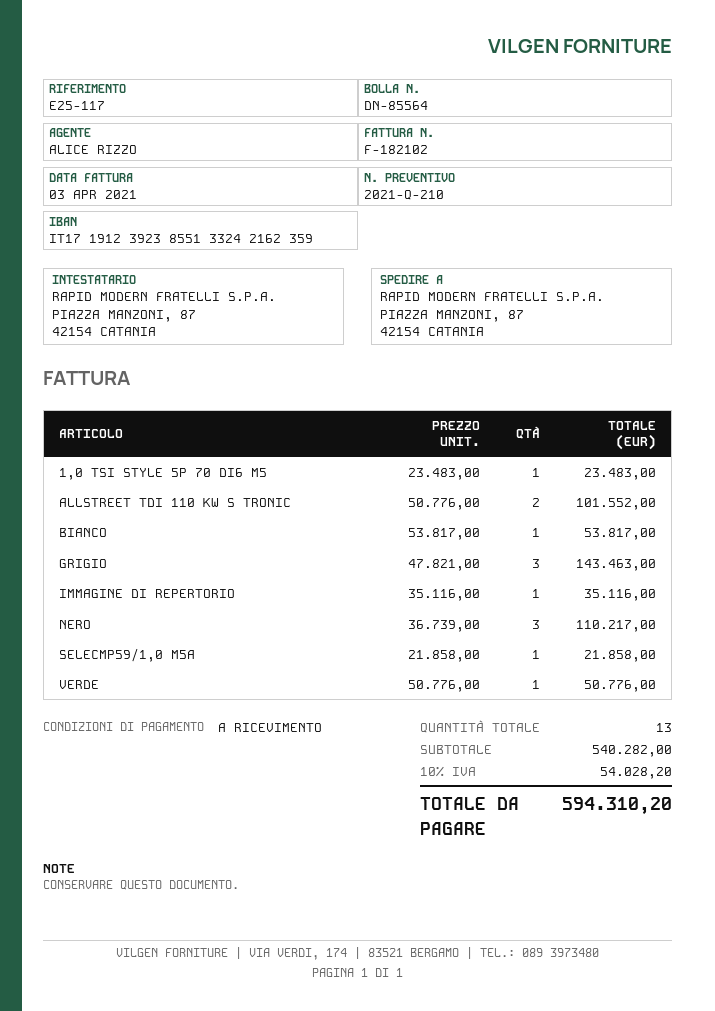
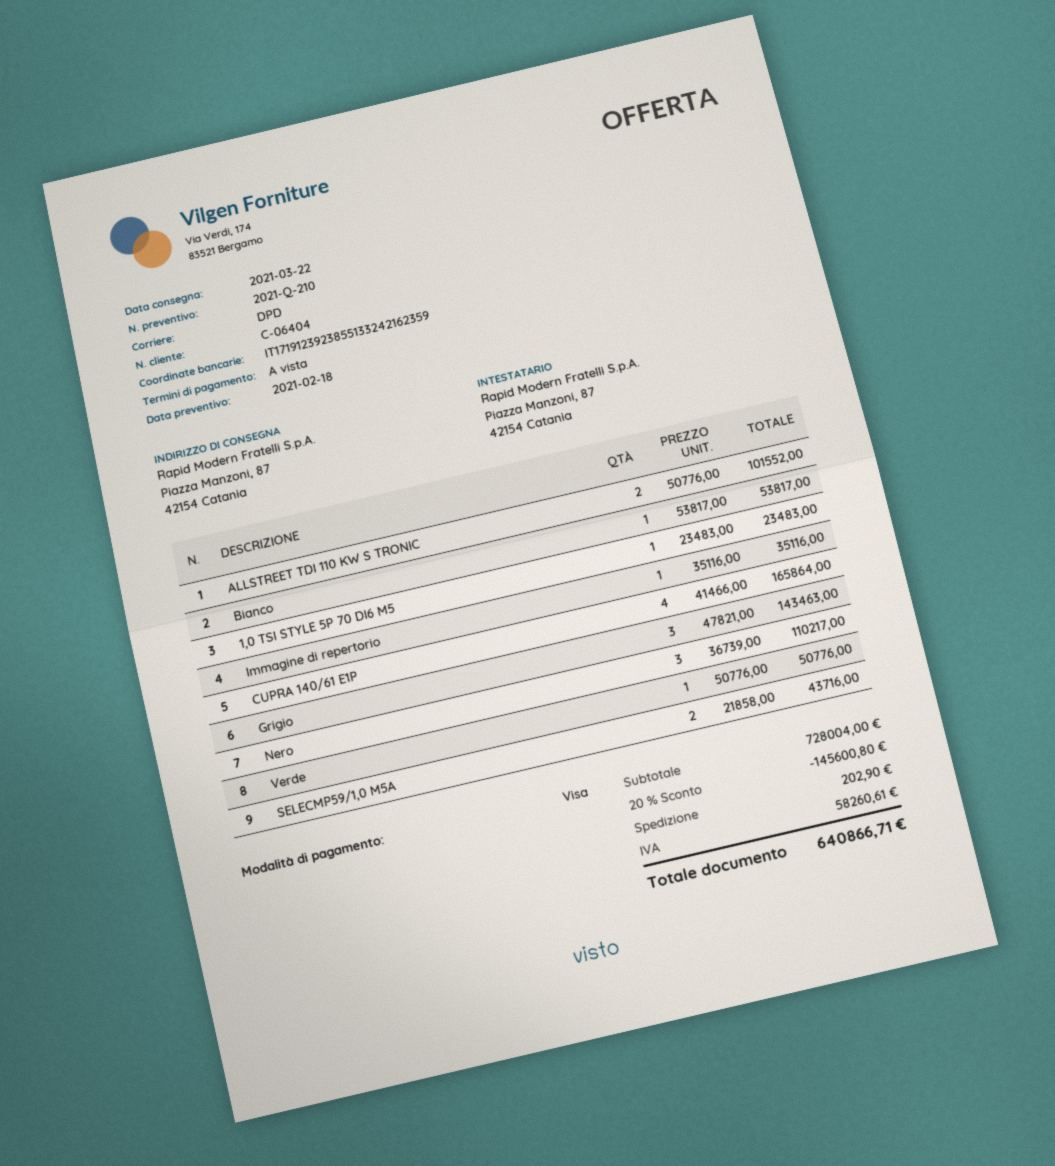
SELECMP59/1,0 M5A: 1 x 21858.00 = 21858.00 -> 2 x 21858.00 = 43716.00
CUPRA 140/61 E1P: none -> 4 x 41466.00 = 165864.00
subtotal: 540282.00 -> 728004.00
discount: none -> 20% = 145600.80
shipping: none -> 202.90
tax: 54028.20 -> 58260.61
total: 594310.20 -> 640866.71

